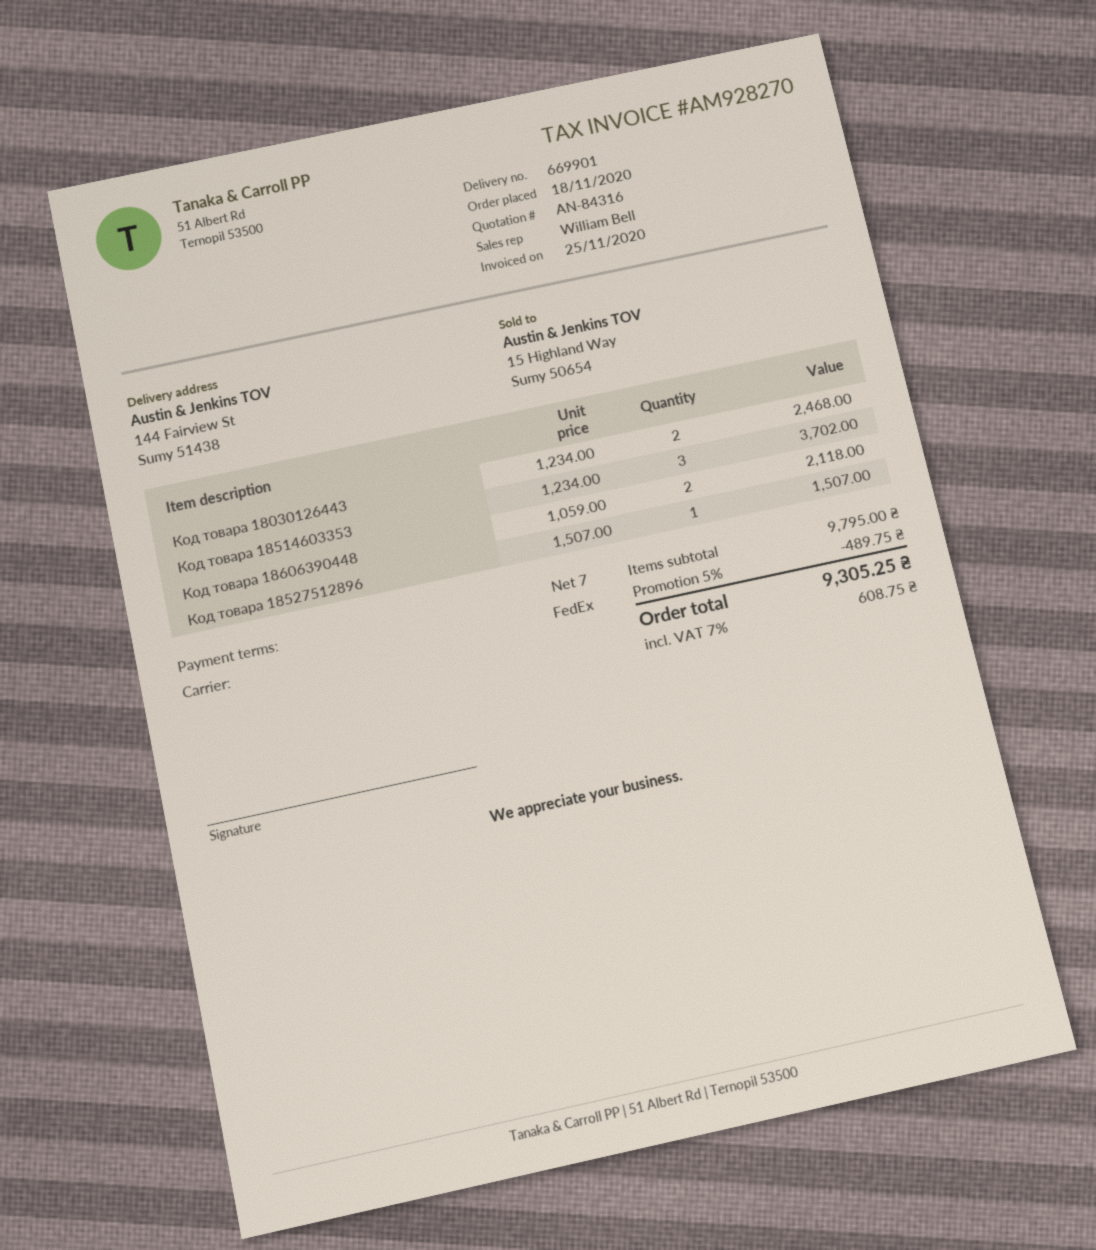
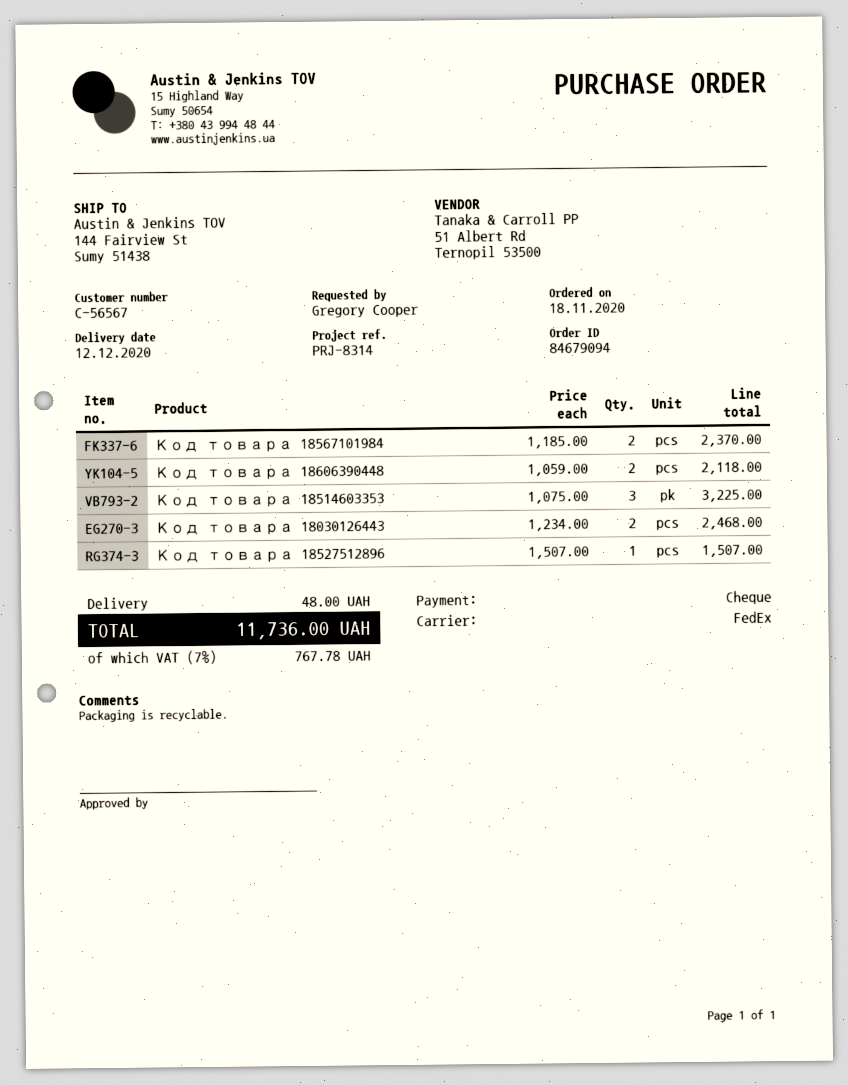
Код товара 18514603353: 3 x 1234.00 = 3702.00 -> 3 x 1075.00 = 3225.00
Код товара 18567101984: none -> 2 x 1185.00 = 2370.00
discount: 5% = 489.75 -> none
shipping: none -> 48.00
tax: 7% = 608.75 -> 7% = 767.78
total: 9305.25 -> 11736.00

